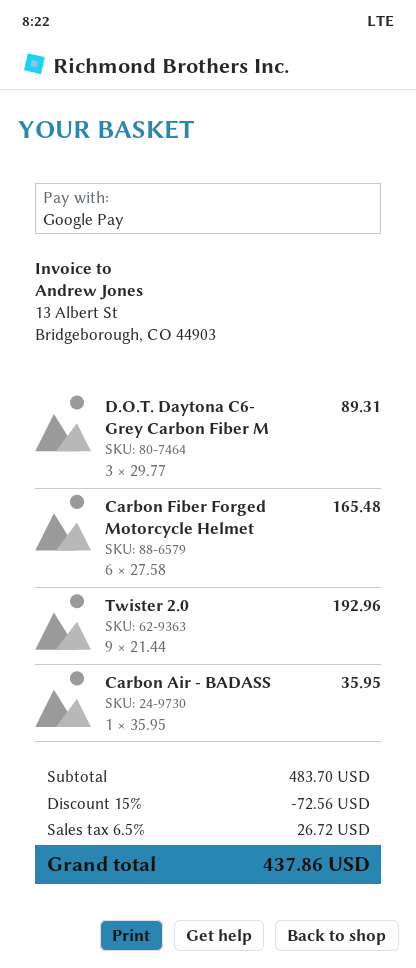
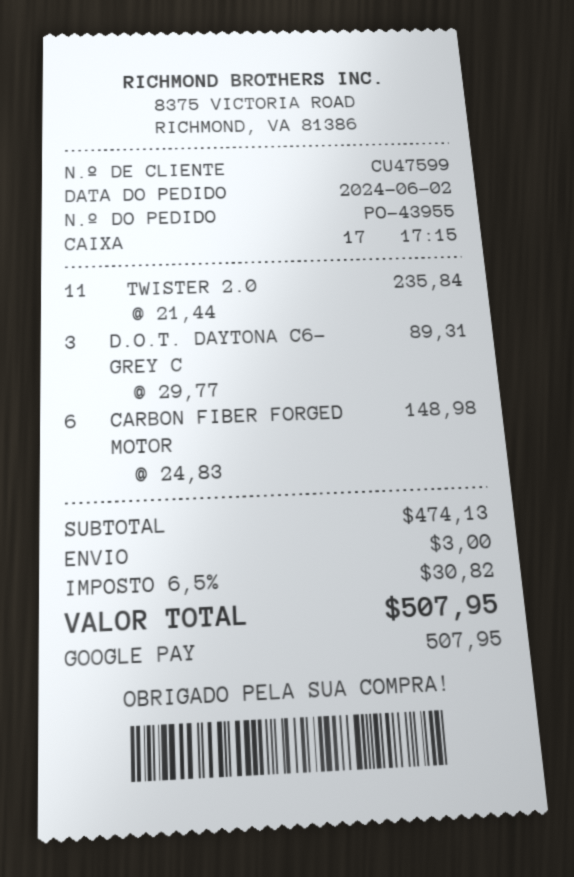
Carbon Fiber Forged Motorcycle Helmet: 6 x 27.58 = 165.48 -> 6 x 24.83 = 148.98
Twister 2.0: 9 x 21.44 = 192.96 -> 11 x 21.44 = 235.84
Carbon Air - BADASS: 1 x 35.95 = 35.95 -> none
subtotal: 483.70 -> 474.13
discount: 15% = 72.56 -> none
shipping: none -> 3.00
tax: 6.5% = 26.72 -> 6.5% = 30.82
total: 437.86 -> 507.95

